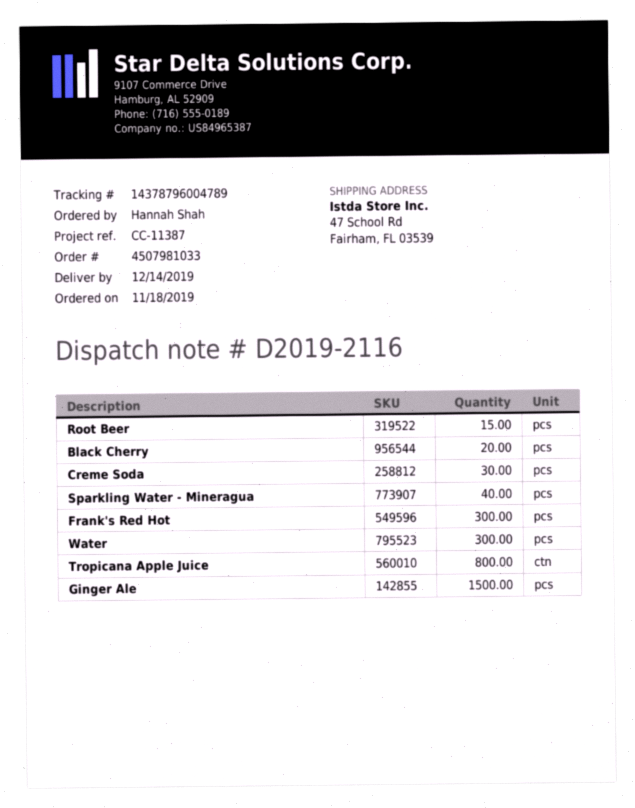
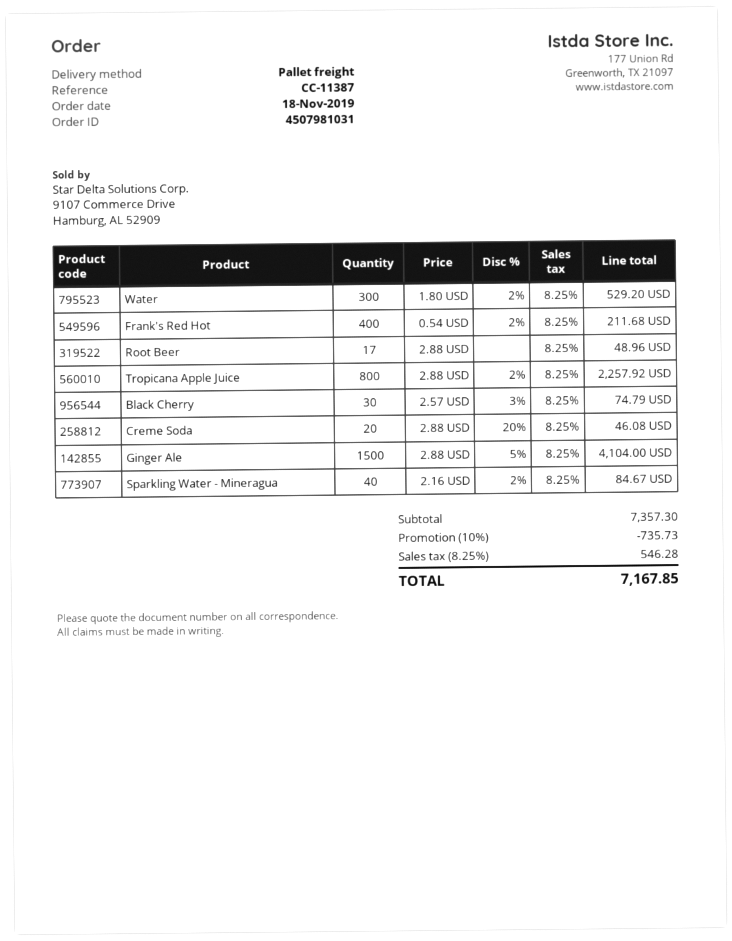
order number: 4507981033 -> 4507981031
Root Beer: 15 -> 17
Black Cherry: 20 -> 30
Creme Soda: 30 -> 20
Frank's Red Hot: 300 -> 400

